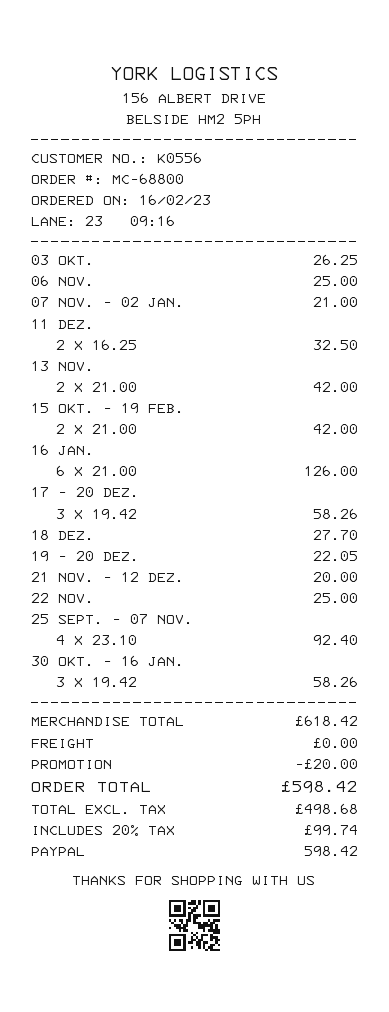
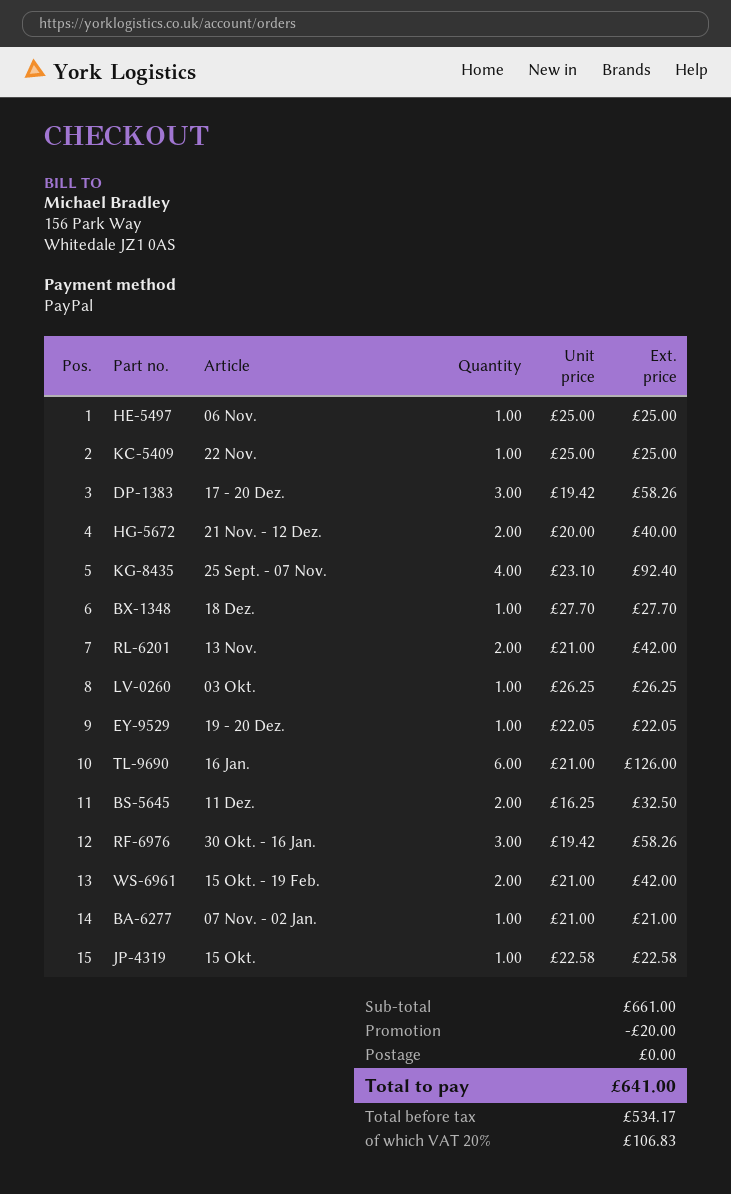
21 NOV. - 12 DEZ.: 1 x 20.00 = 20.00 -> 2 x 20.00 = 40.00
15 Okt.: none -> 1 x 22.58 = 22.58
subtotal: 618.42 -> 661.00
net: 498.68 -> 534.17
tax: 20% = 99.74 -> 20% = 106.83
total: 598.42 -> 641.00

